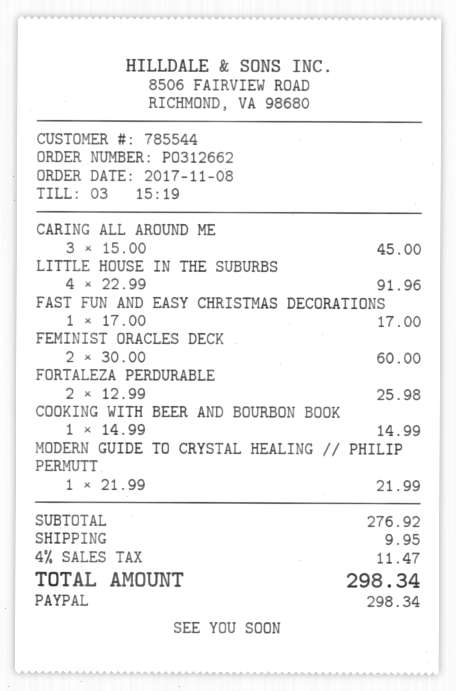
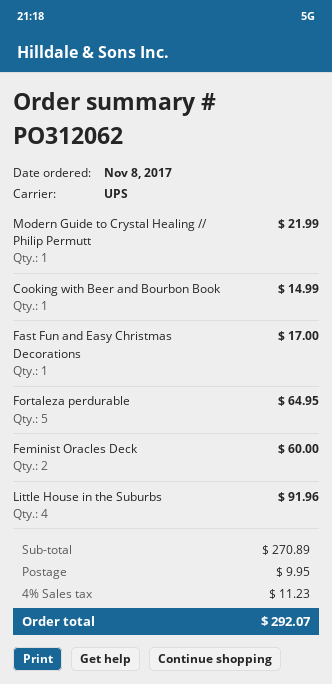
order number: PO312662 -> PO312062
CARING ALL AROUND ME: 3 for 45.00 -> none
FORTALEZA PERDURABLE: 2 for 25.98 -> 5 for 64.95
subtotal: 276.92 -> 270.89
tax: 4% = 11.47 -> 4% = 11.23
total: 298.34 -> 292.07

